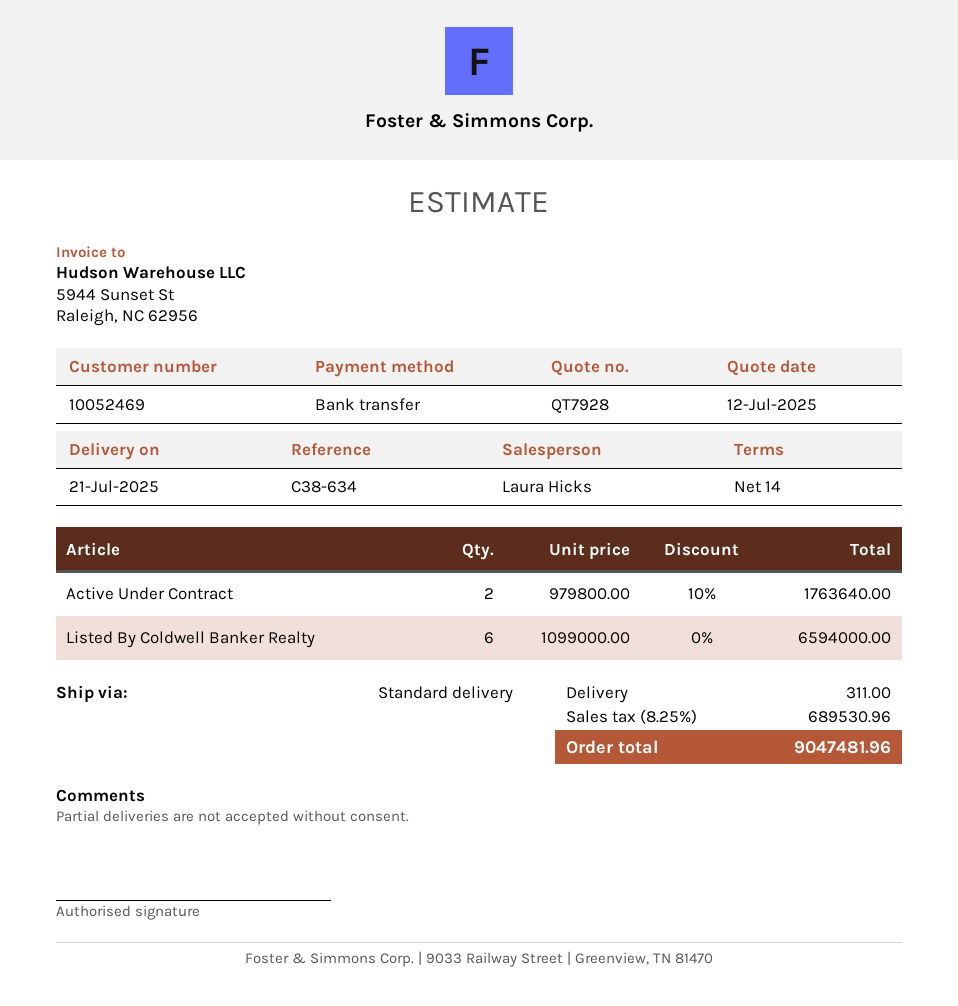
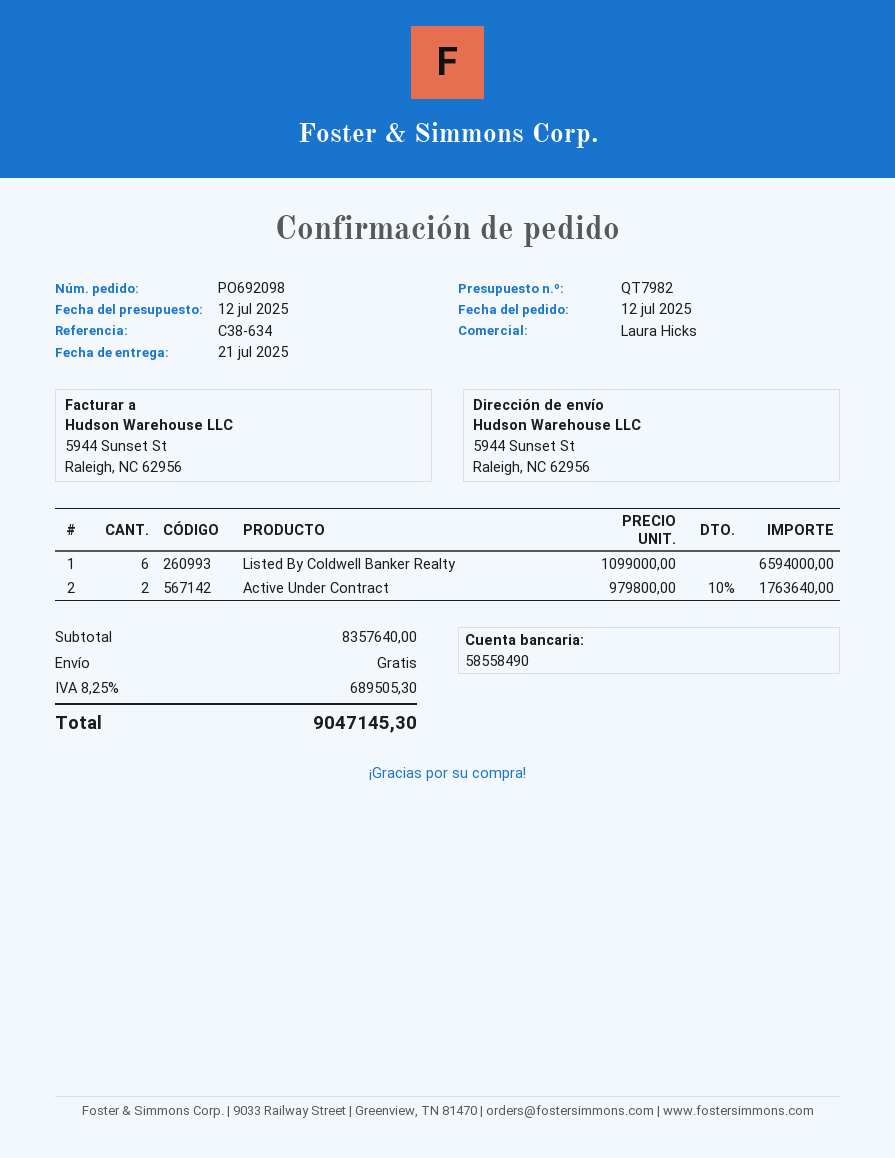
quote number: QT7928 -> QT7982
shipping: 311.00 -> 0.00
tax: 8.25% = 689530.96 -> 8.25% = 689505.30
total: 9047481.96 -> 9047145.30

